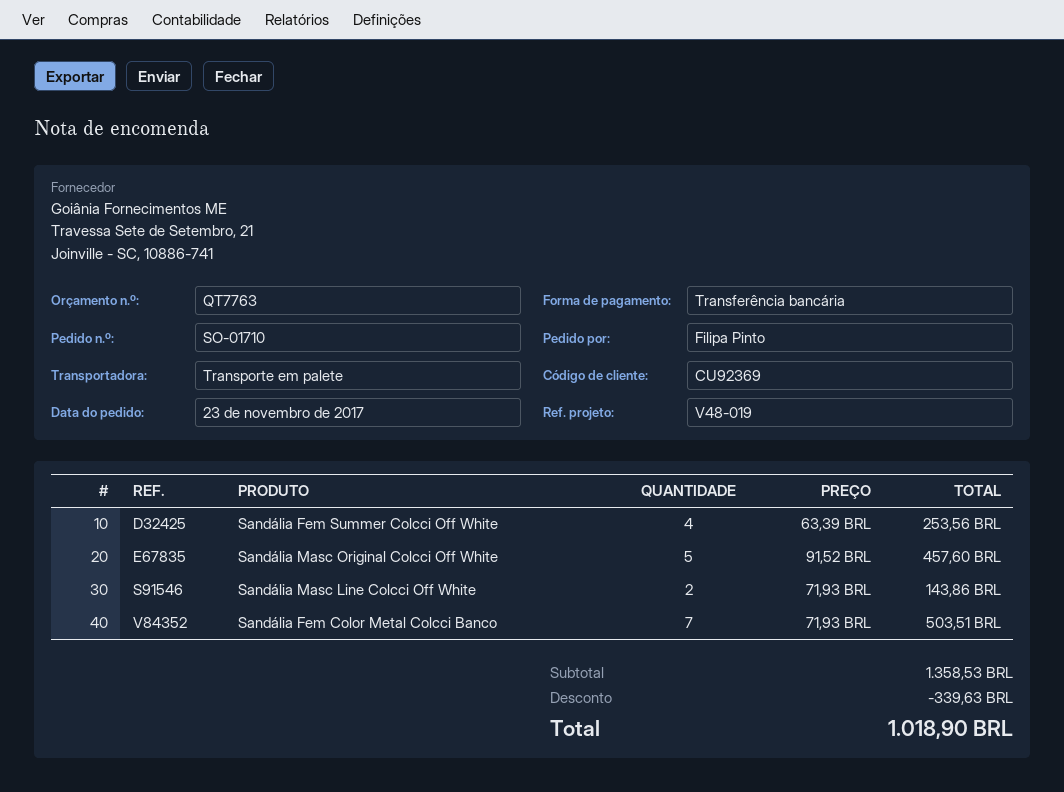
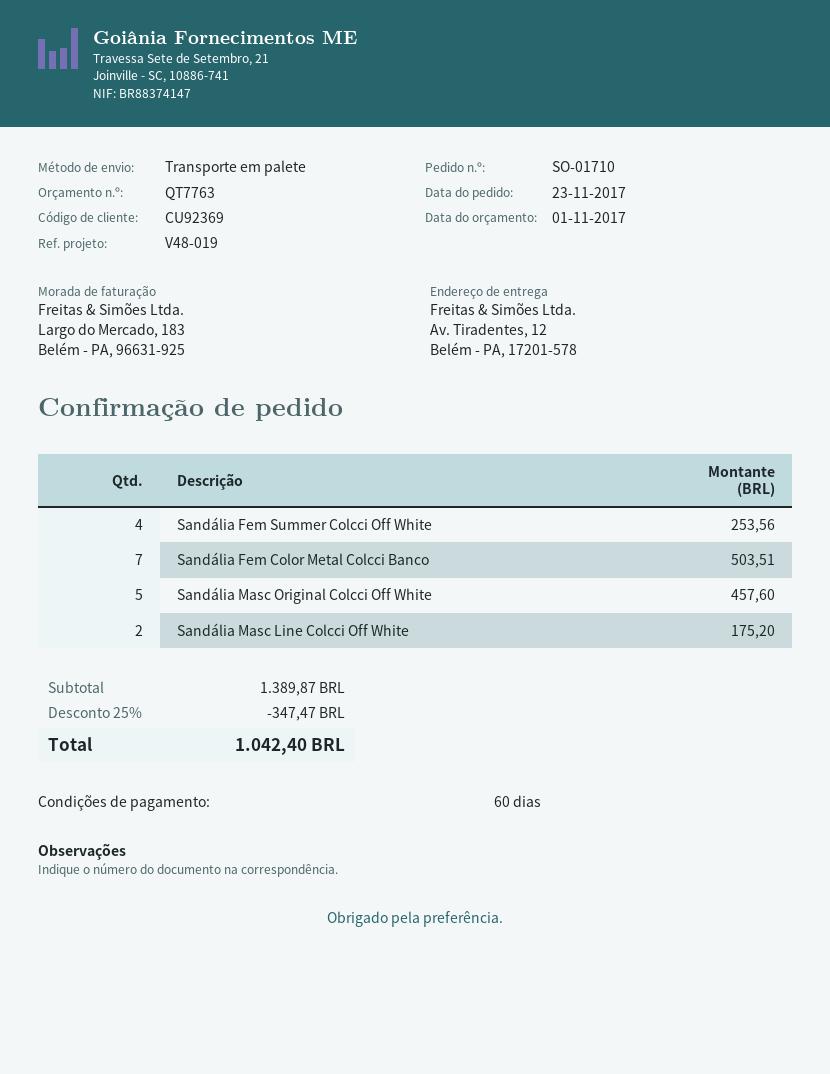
Sandália Masc Line Colcci Off White: 2 for 143.86 -> 2 for 175.20
subtotal: 1358.53 -> 1389.87
discount: 339.63 -> 347.47
total: 1018.90 -> 1042.40

